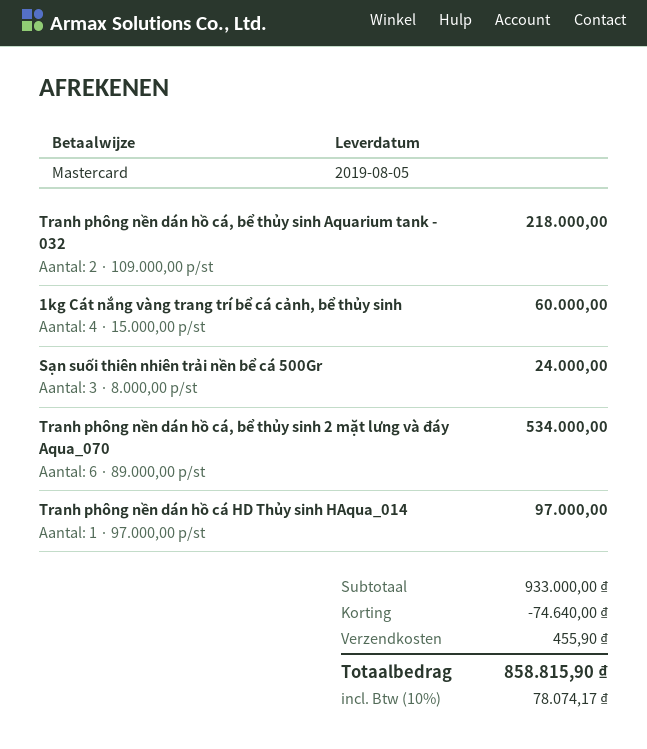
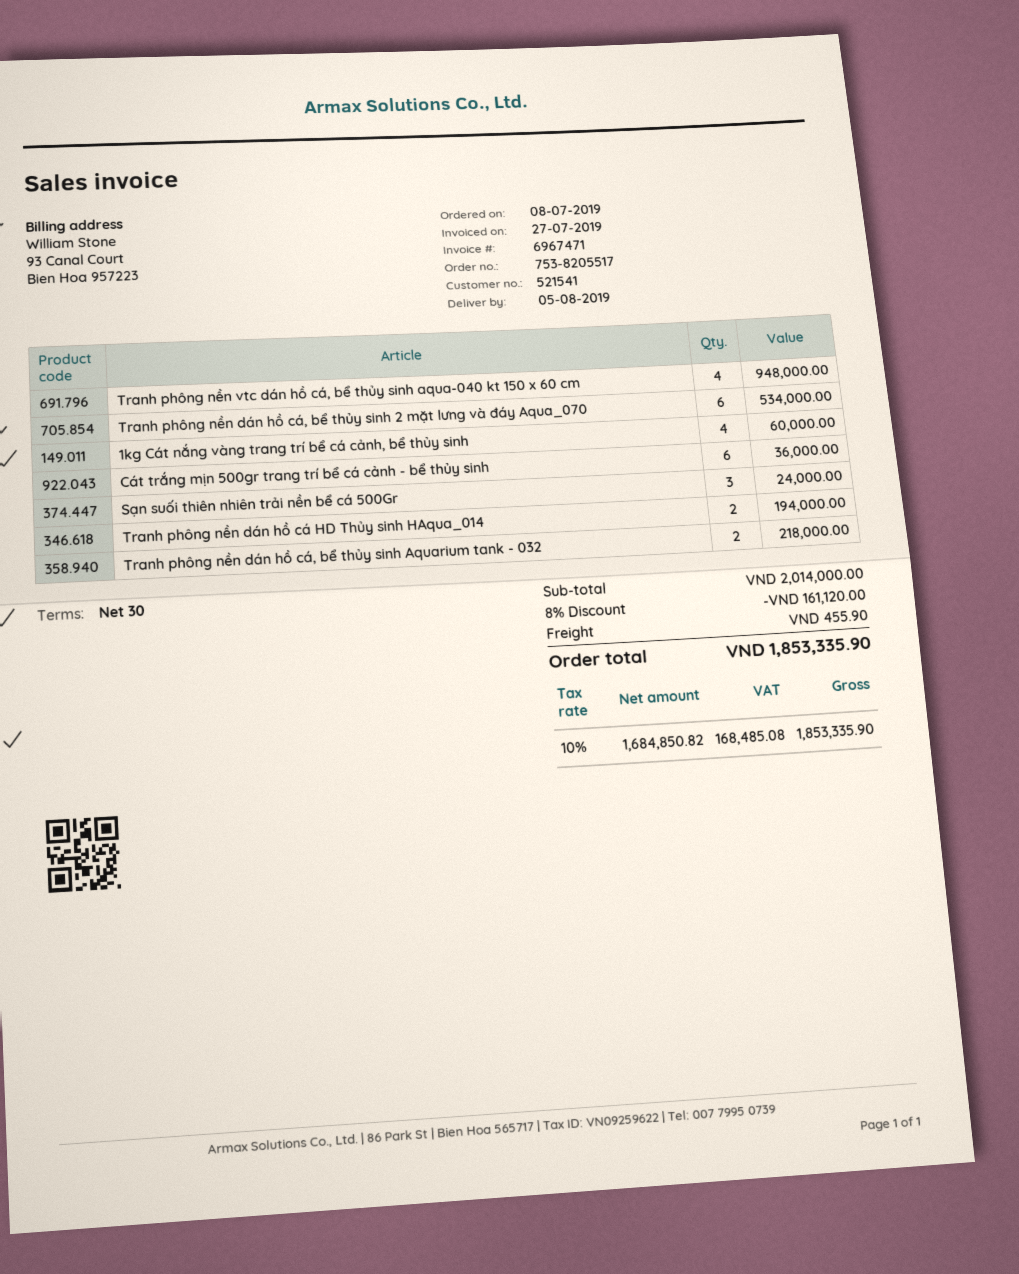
Tranh phông nền dán hồ cá HD Thủy sinh HAqua_014: 1 for 97000.00 -> 2 for 194000.00
Tranh phông nền vtc dán hồ cá, bể thủy sinh aqua-040 kt 150 x 60 cm: none -> 4 for 948000.00
Cát trắng mịn 500gr trang trí bể cá cảnh - bể thủy sinh: none -> 6 for 36000.00
subtotal: 933000.00 -> 2014000.00
discount: 74640.00 -> 161120.00
tax: 10% = 78074.17 -> 10% = 168485.08
total: 858815.90 -> 1853335.90

